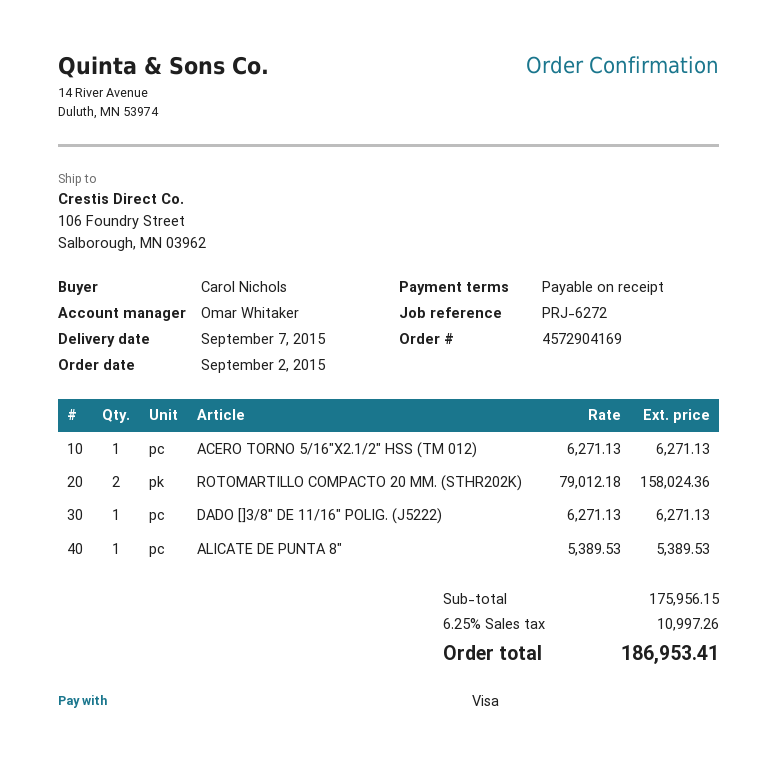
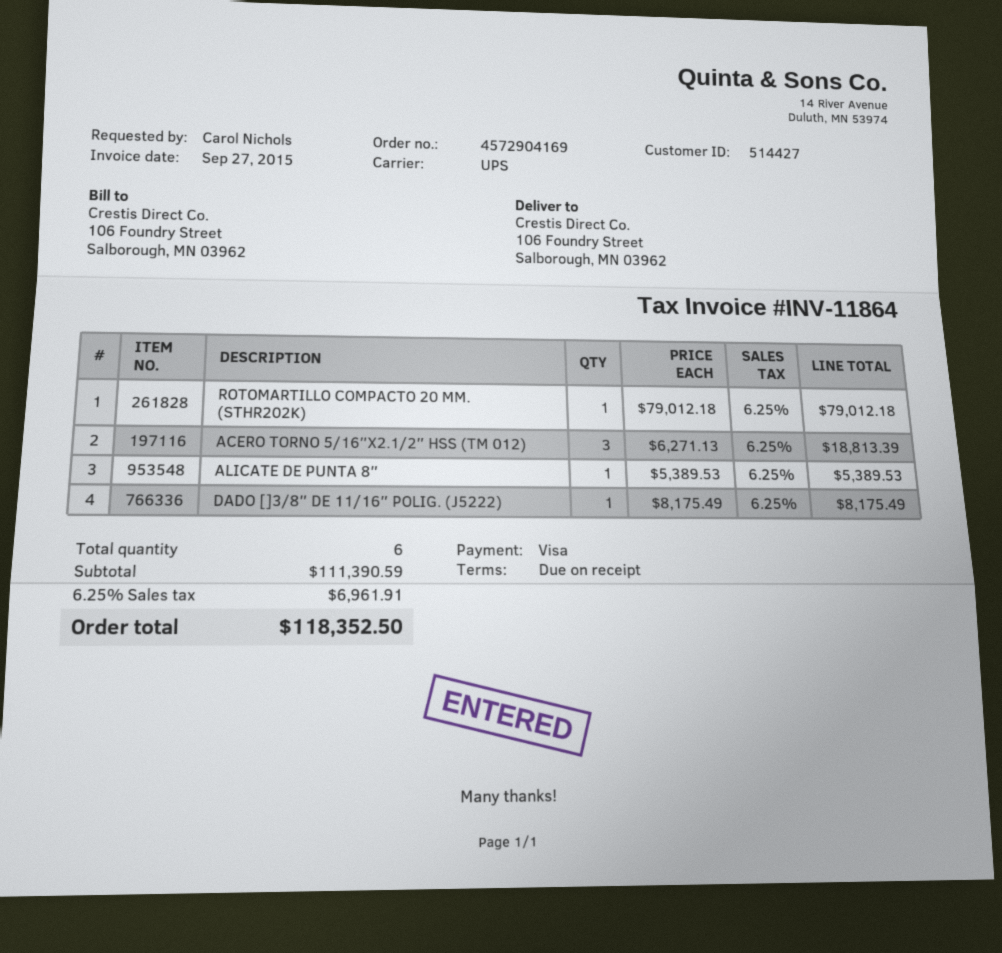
ACERO TORNO 5/16″X2.1/2″ HSS (TM 012): 1 x 6271.13 = 6271.13 -> 3 x 6271.13 = 18813.39
ROTOMARTILLO COMPACTO 20 MM. (STHR202K): 2 x 79012.18 = 158024.36 -> 1 x 79012.18 = 79012.18
DADO []3/8″ DE 11/16″ POLIG. (J5222): 1 x 6271.13 = 6271.13 -> 1 x 8175.49 = 8175.49
subtotal: 175956.15 -> 111390.59
tax: 6.25% = 10997.26 -> 6.25% = 6961.91
total: 186953.41 -> 118352.50

